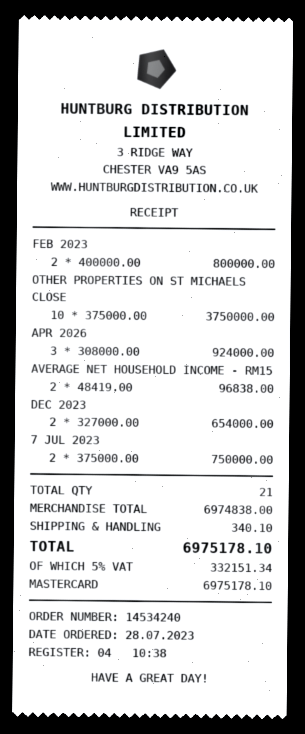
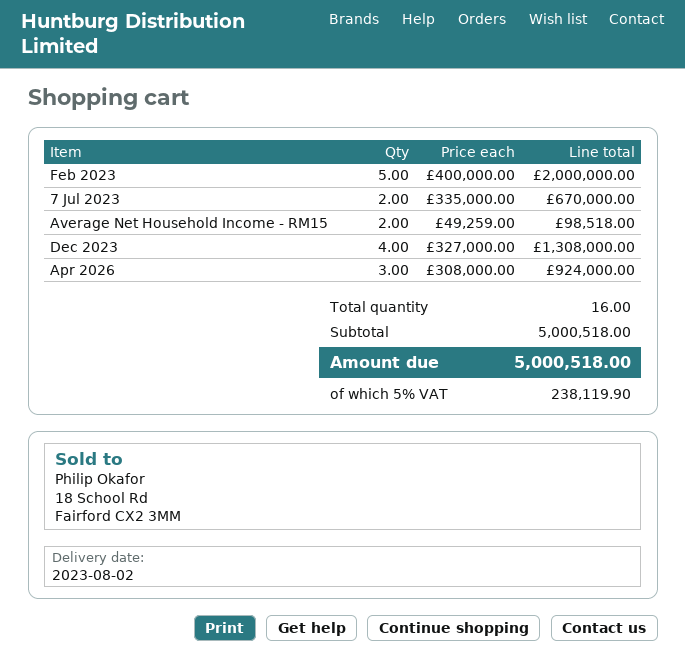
FEB 2023: 2 x 400000.00 = 800000.00 -> 5 x 400000.00 = 2000000.00
OTHER PROPERTIES ON ST MICHAELS CLOSE: 10 x 375000.00 = 3750000.00 -> none
AVERAGE NET HOUSEHOLD INCOME - RM15: 2 x 48419.00 = 96838.00 -> 2 x 49259.00 = 98518.00
DEC 2023: 2 x 327000.00 = 654000.00 -> 4 x 327000.00 = 1308000.00
7 JUL 2023: 2 x 375000.00 = 750000.00 -> 2 x 335000.00 = 670000.00
total quantity: 21 -> 16
subtotal: 6974838.00 -> 5000518.00
shipping: 340.10 -> none
tax: 5% = 332151.34 -> 5% = 238119.90
total: 6975178.10 -> 5000518.00

